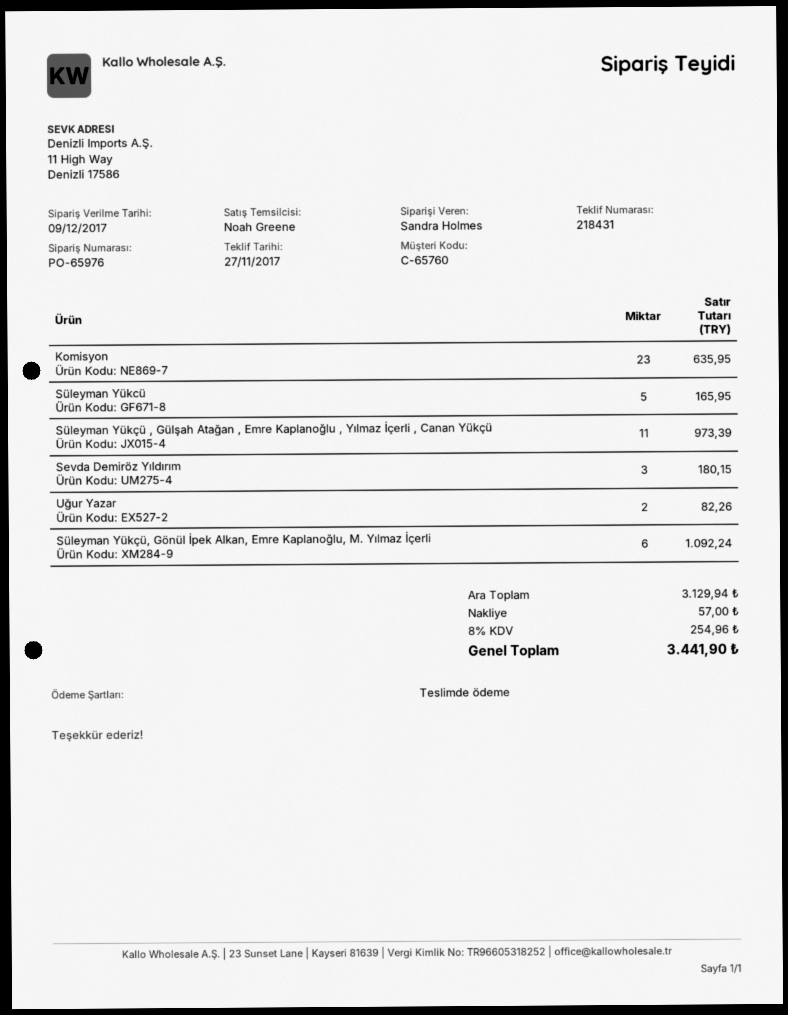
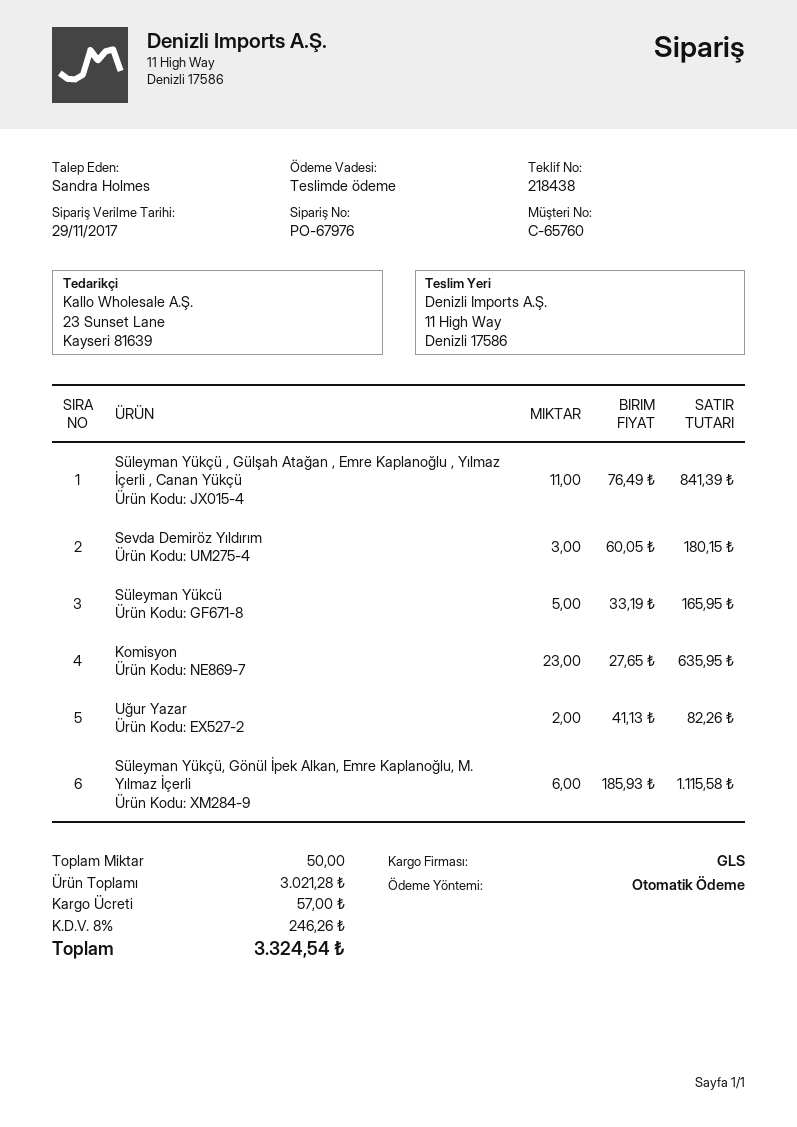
quote number: 218431 -> 218438
order number: PO-65976 -> PO-67976
order date: 2017-12-09 -> 2017-11-29
Süleyman Yükçü , Gülşah Atağan , Emre Kaplanoğlu , Yılmaz İçerli , Canan Yükçü: 11 for 973.39 -> 11 for 841.39
Süleyman Yükçü, Gönül İpek Alkan, Emre Kaplanoğlu, M. Yılmaz İçerli: 6 for 1092.24 -> 6 for 1115.58
subtotal: 3129.94 -> 3021.28
tax: 8% = 254.96 -> 8% = 246.26
total: 3441.90 -> 3324.54

